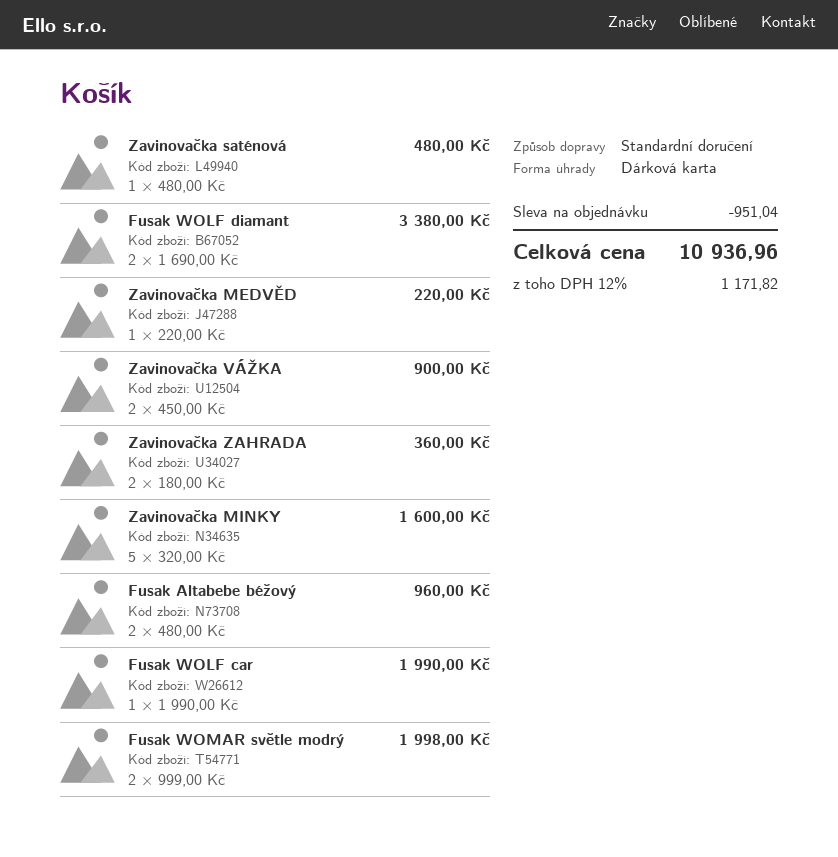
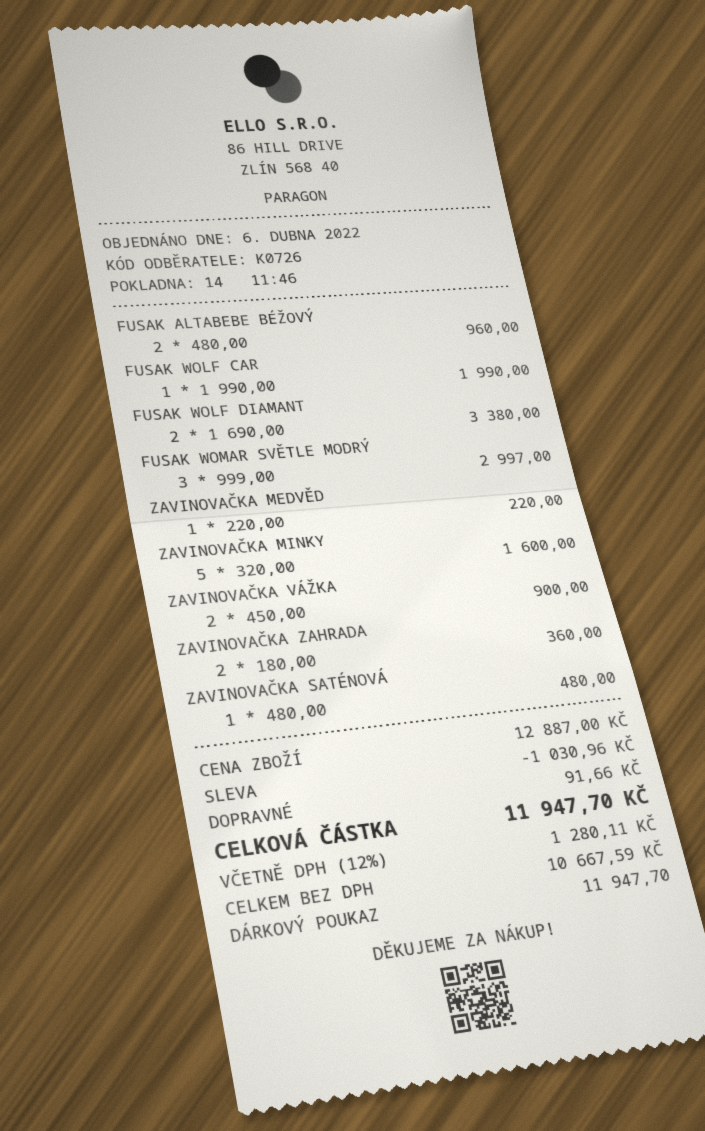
Fusak WOMAR světle modrý: 2 x 999.00 = 1998.00 -> 3 x 999.00 = 2997.00
discount: 951.04 -> 1030.96
shipping: none -> 91.66
tax: 12% = 1171.82 -> 12% = 1280.11
total: 10936.96 -> 11947.70

